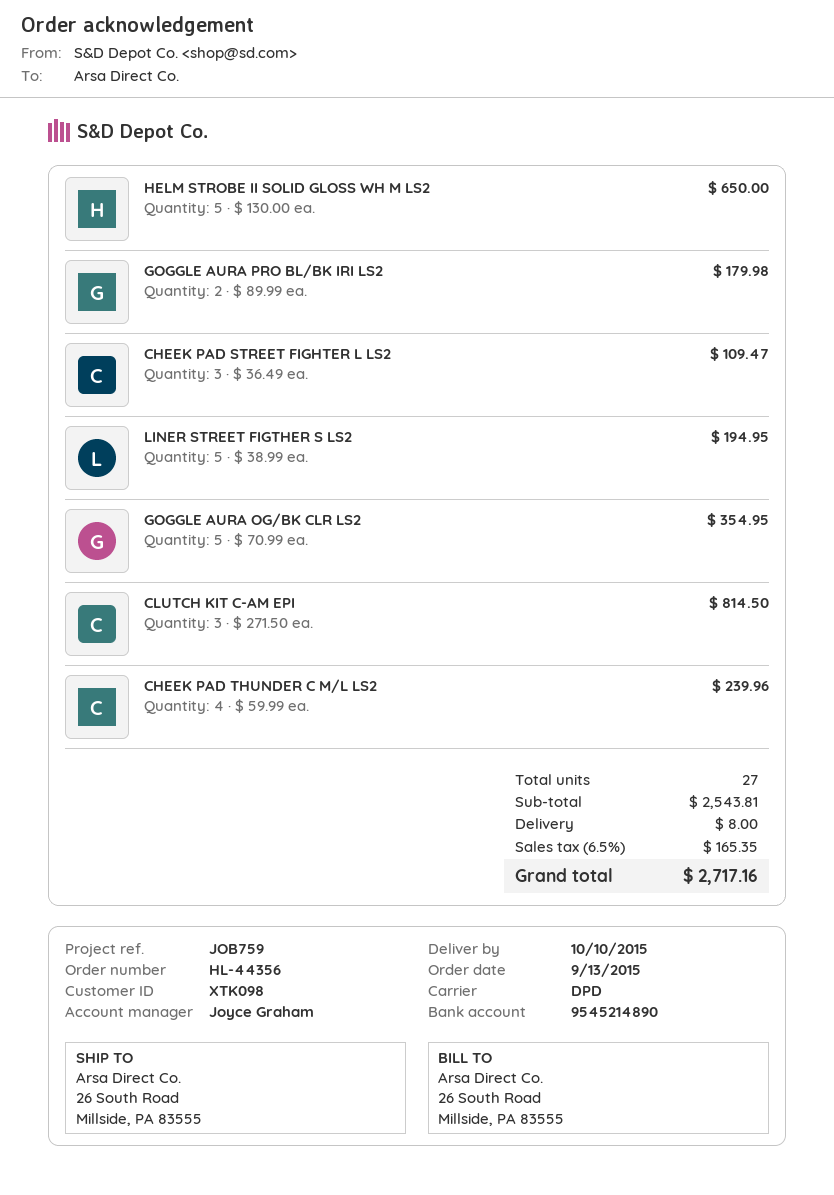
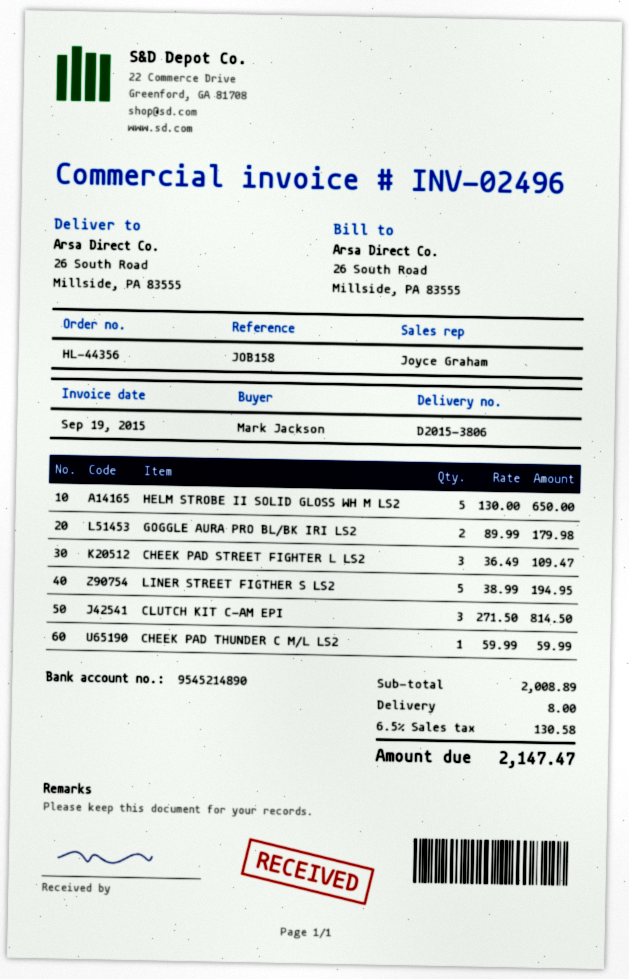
reference: JOB759 -> JOB158
GOGGLE AURA OG/BK CLR LS2: 5 x 70.99 = 354.95 -> none
CHEEK PAD THUNDER C M/L LS2: 4 x 59.99 = 239.96 -> 1 x 59.99 = 59.99
subtotal: 2543.81 -> 2008.89
tax: 6.5% = 165.35 -> 6.5% = 130.58
total: 2717.16 -> 2147.47

